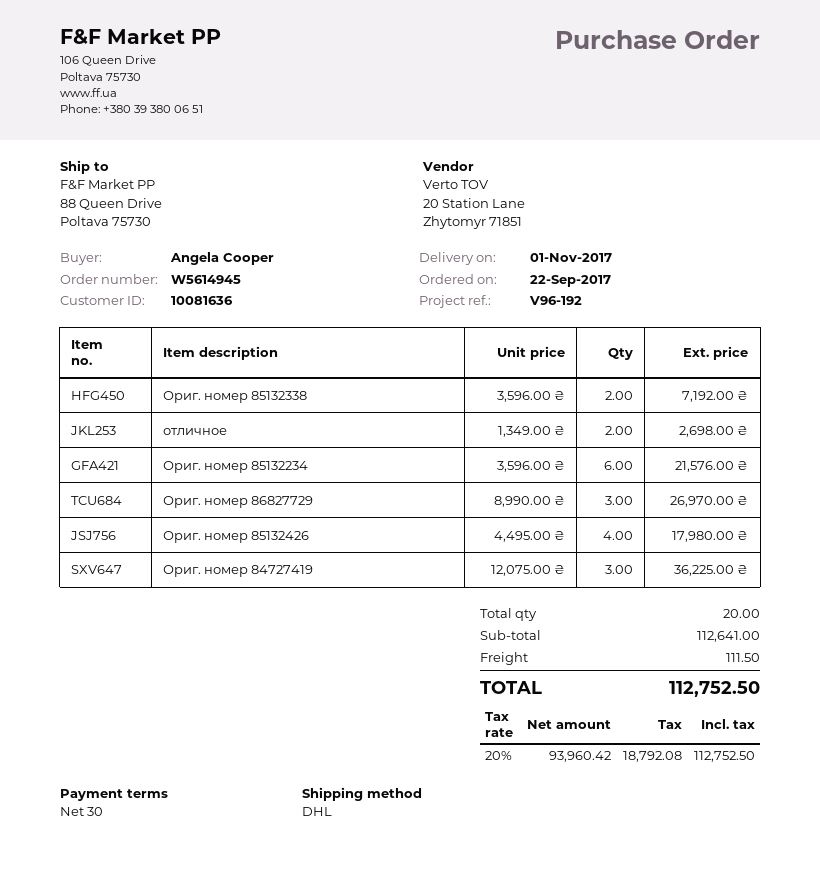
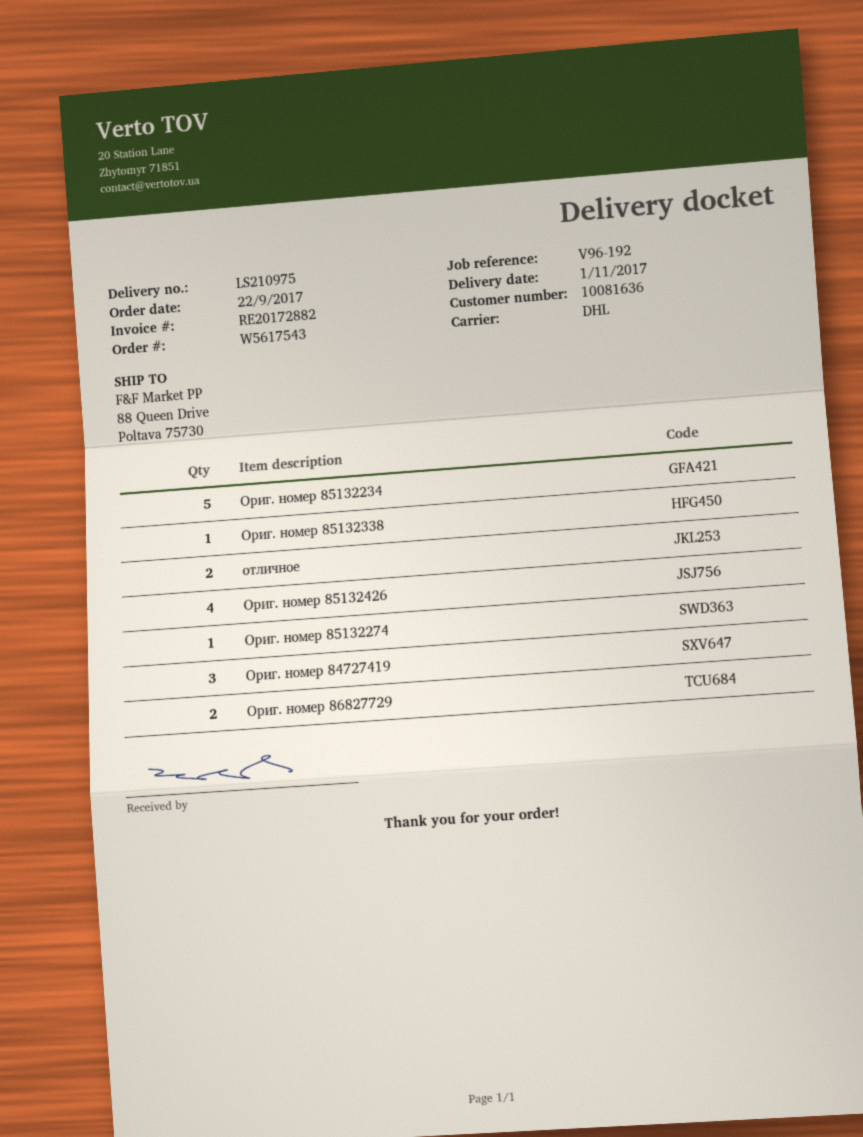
order number: W5614945 -> W5617543
Ориг. номер 85132338: 2 -> 1
Ориг. номер 85132234: 6 -> 5
Ориг. номер 86827729: 3 -> 2
Ориг. номер 85132274: none -> 1

